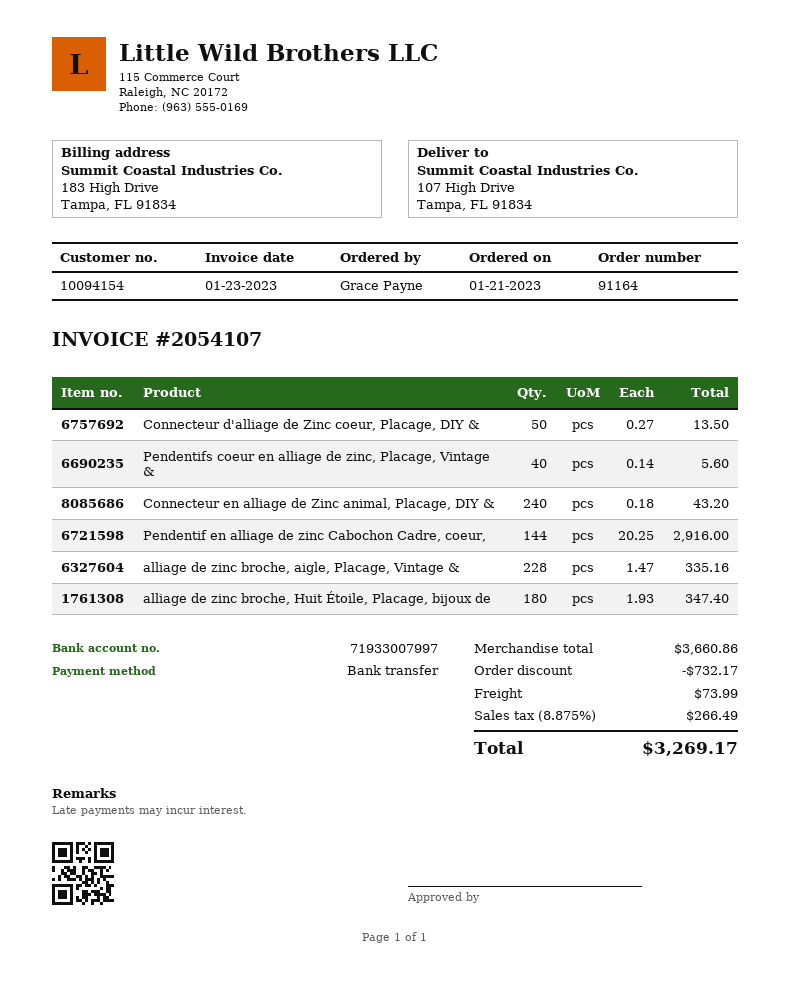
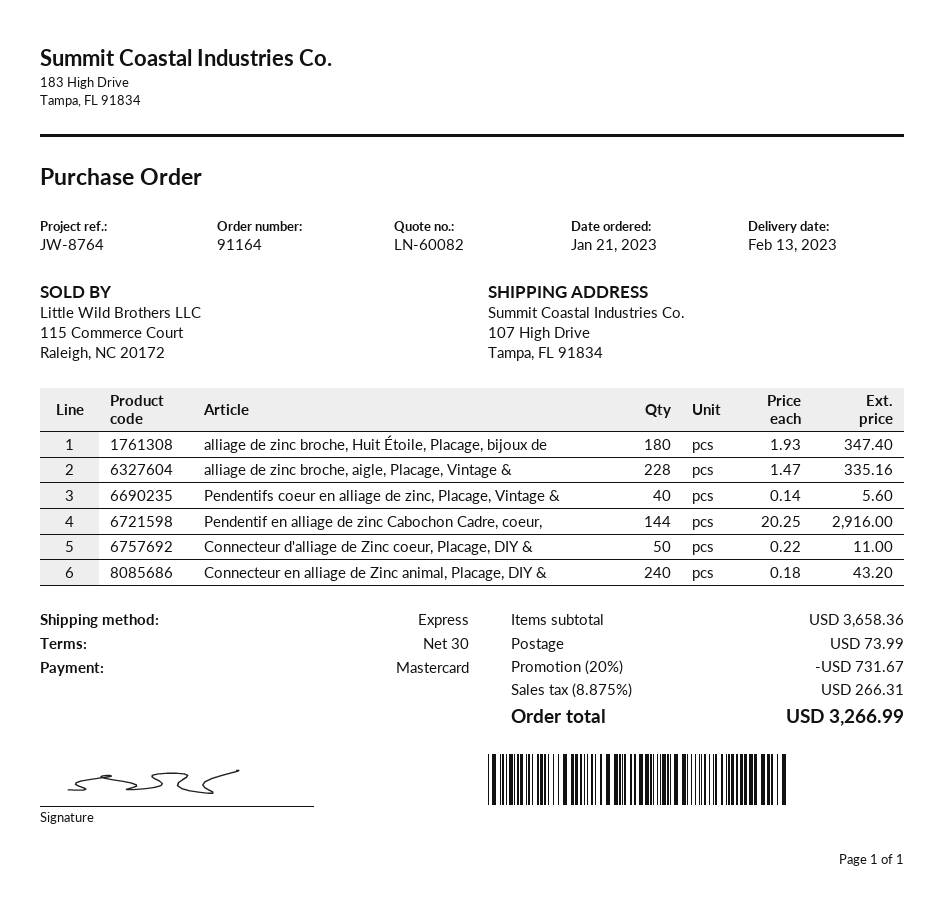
payment method: bank transfer -> Mastercard
Connecteur d'alliage de Zinc coeur, Placage, DIY &: 50 x 0.27 = 13.50 -> 50 x 0.22 = 11.00
subtotal: 3660.86 -> 3658.36
discount: 732.17 -> 731.67
tax: 8.875% = 266.49 -> 8.875% = 266.31
total: 3269.17 -> 3266.99

